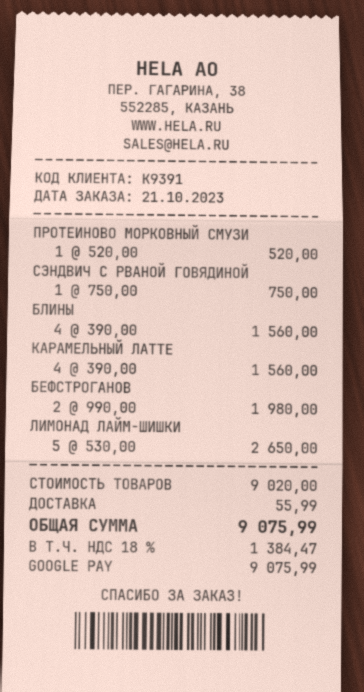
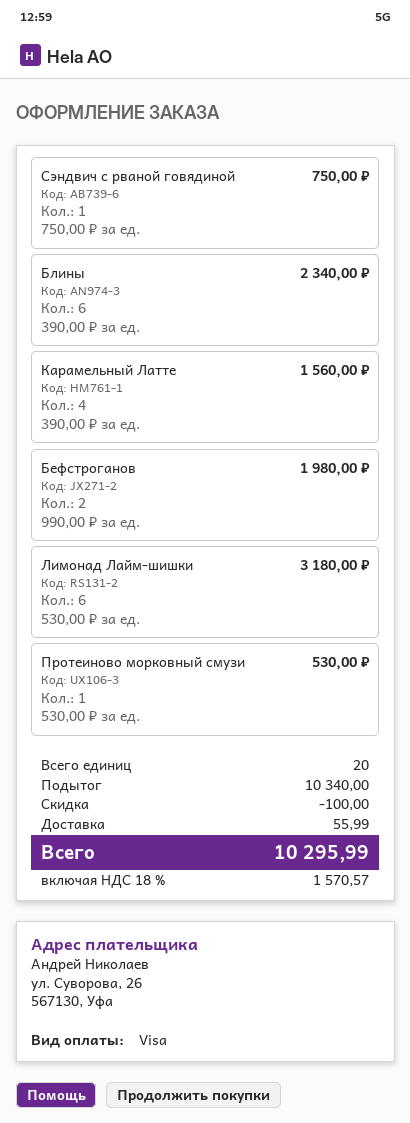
payment method: Google Pay -> Visa
ПРОТЕИНОВО МОРКОВНЫЙ СМУЗИ: 1 x 520.00 = 520.00 -> 1 x 530.00 = 530.00
БЛИНЫ: 4 x 390.00 = 1560.00 -> 6 x 390.00 = 2340.00
ЛИМОНАД ЛАЙМ-ШИШКИ: 5 x 530.00 = 2650.00 -> 6 x 530.00 = 3180.00
subtotal: 9020.00 -> 10340.00
discount: none -> 100.00
tax: 18% = 1384.47 -> 18% = 1570.57
total: 9075.99 -> 10295.99

